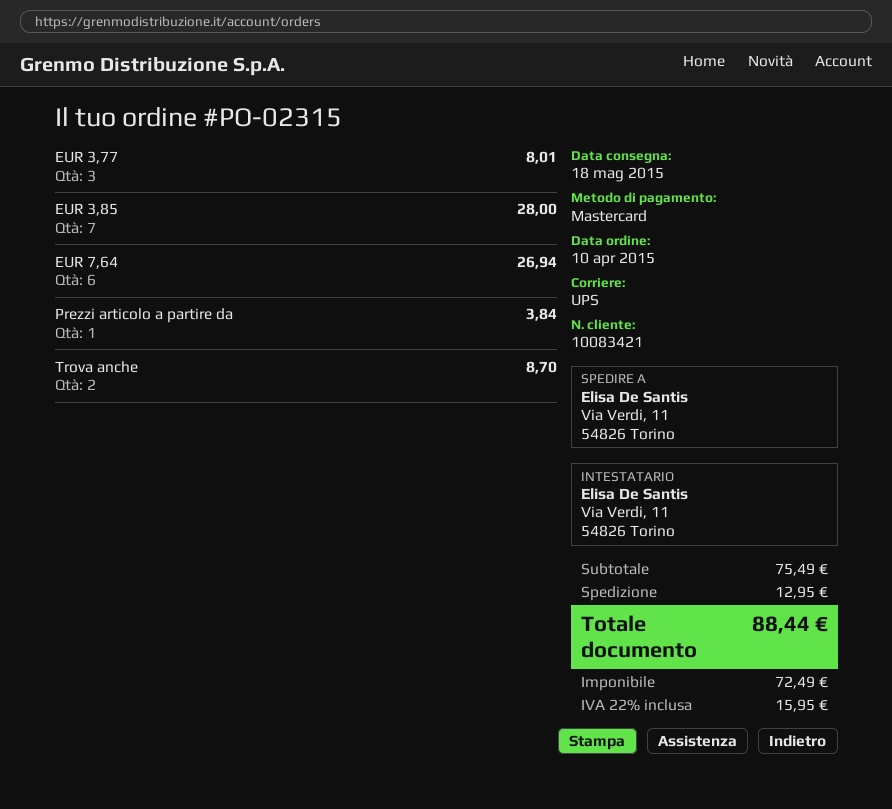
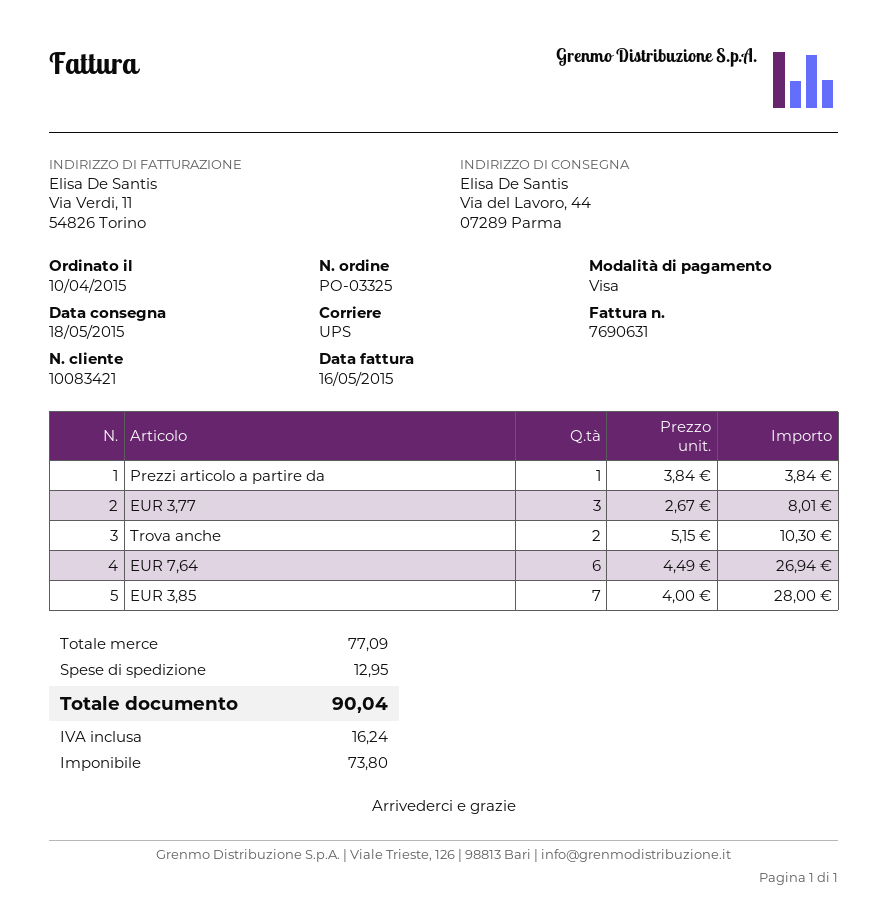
order number: PO-02315 -> PO-03325
payment method: Mastercard -> Visa
ship to: Via Verdi, 11, 54826 Torino -> Via del Lavoro, 44, 07289 Parma
Trova anche: 2 for 8.70 -> 2 for 10.30
subtotal: 75.49 -> 77.09
net: 72.49 -> 73.80
tax: 15.95 -> 16.24
total: 88.44 -> 90.04

